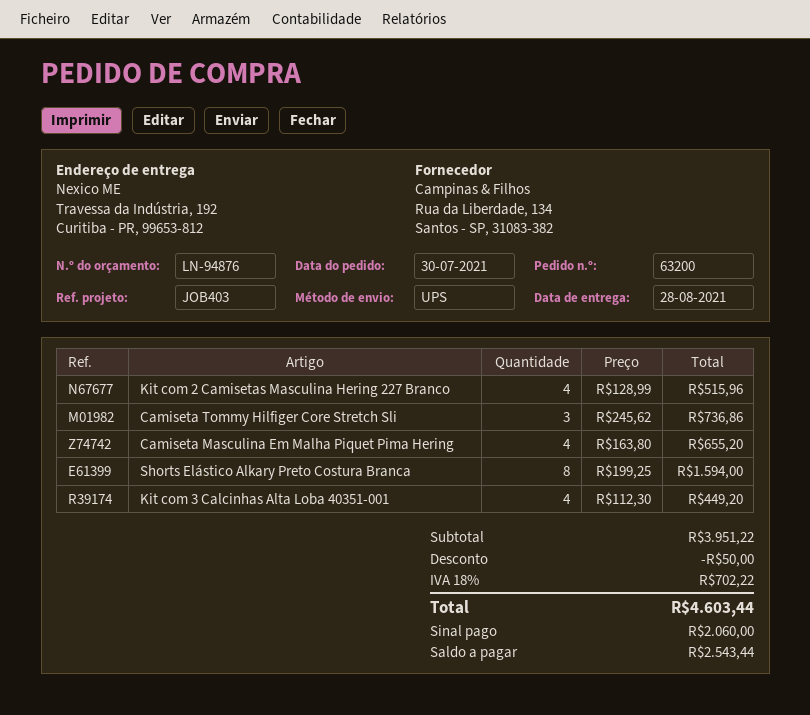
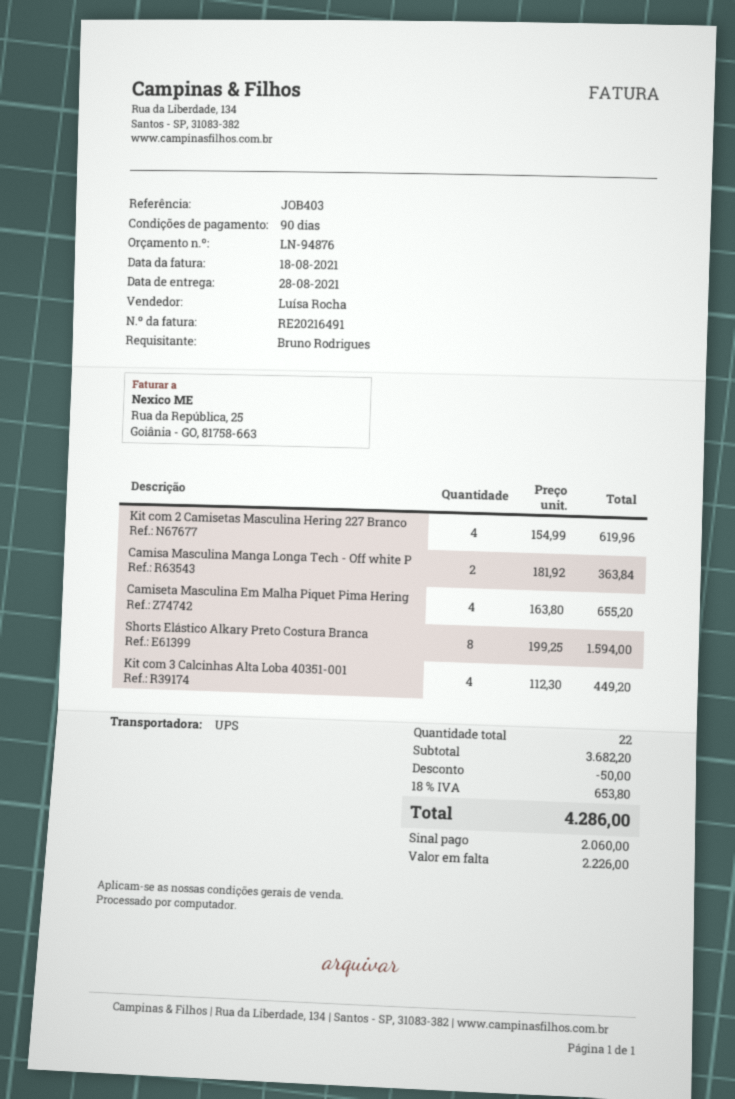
Kit com 2 Camisetas Masculina Hering 227 Branco: 4 x 128.99 = 515.96 -> 4 x 154.99 = 619.96
Camiseta Tommy Hilfiger Core Stretch Sli: 3 x 245.62 = 736.86 -> none
Camisa Masculina Manga Longa Tech - Off white P: none -> 2 x 181.92 = 363.84
subtotal: 3951.22 -> 3682.20
tax: 18% = 702.22 -> 18% = 653.80
total: 4603.44 -> 4286.00
balance: 2543.44 -> 2226.00

